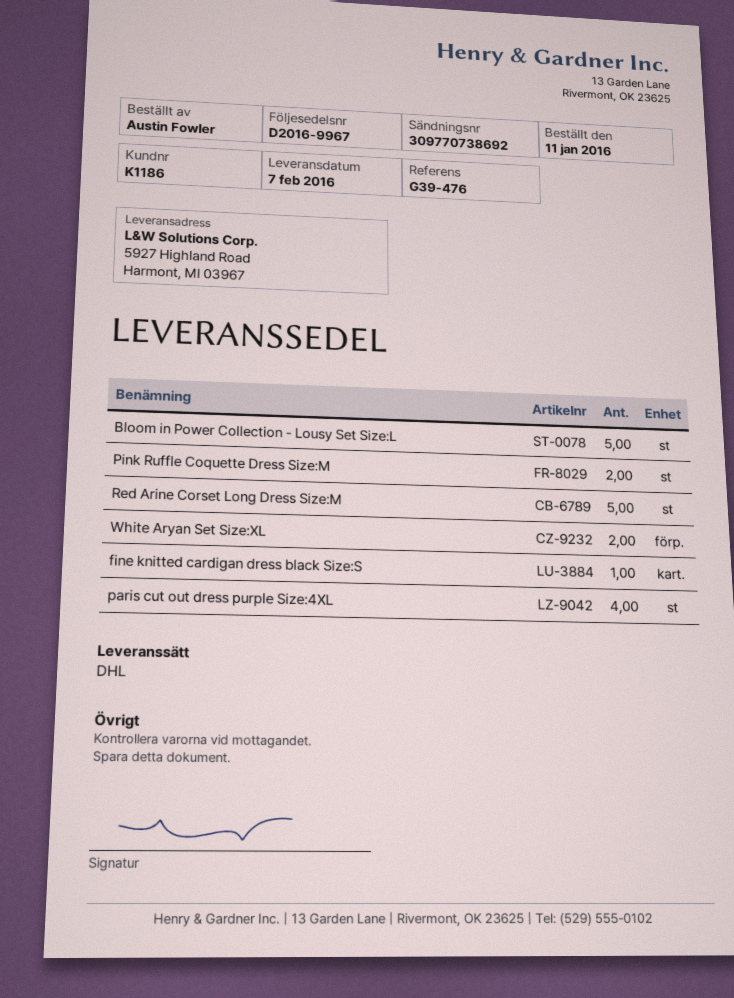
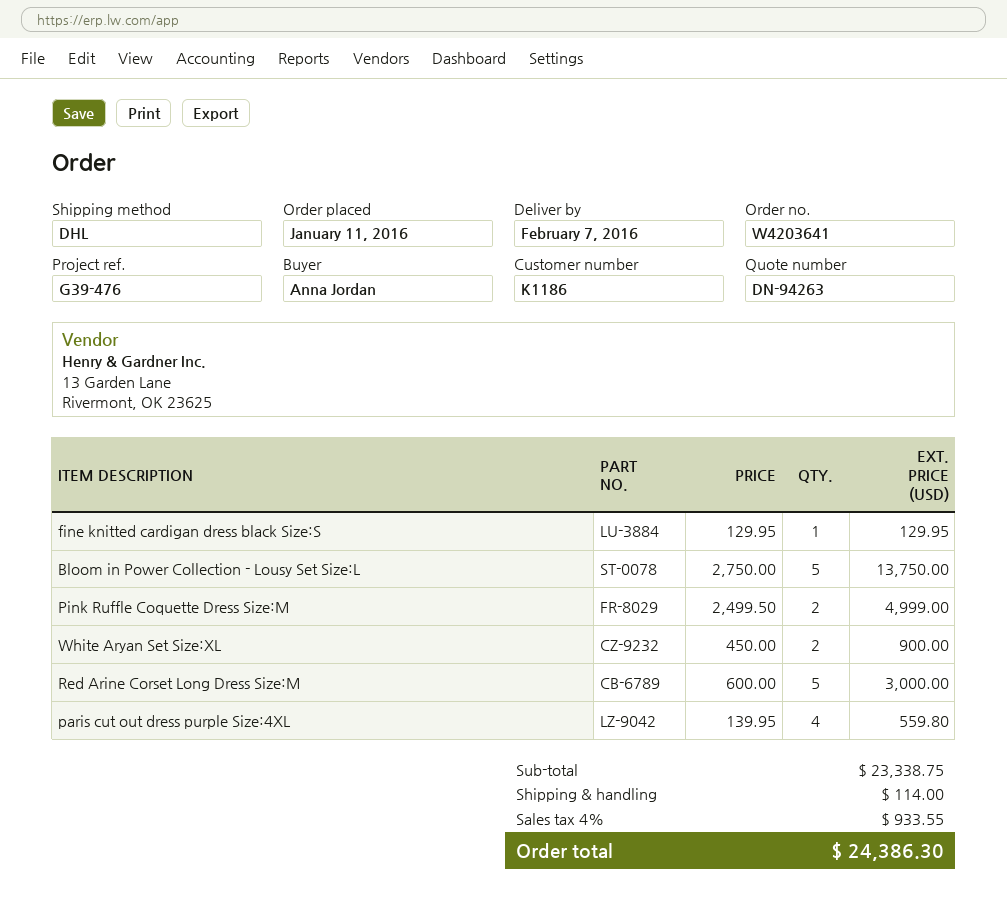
ordered by: Austin Fowler -> Anna Jordan

